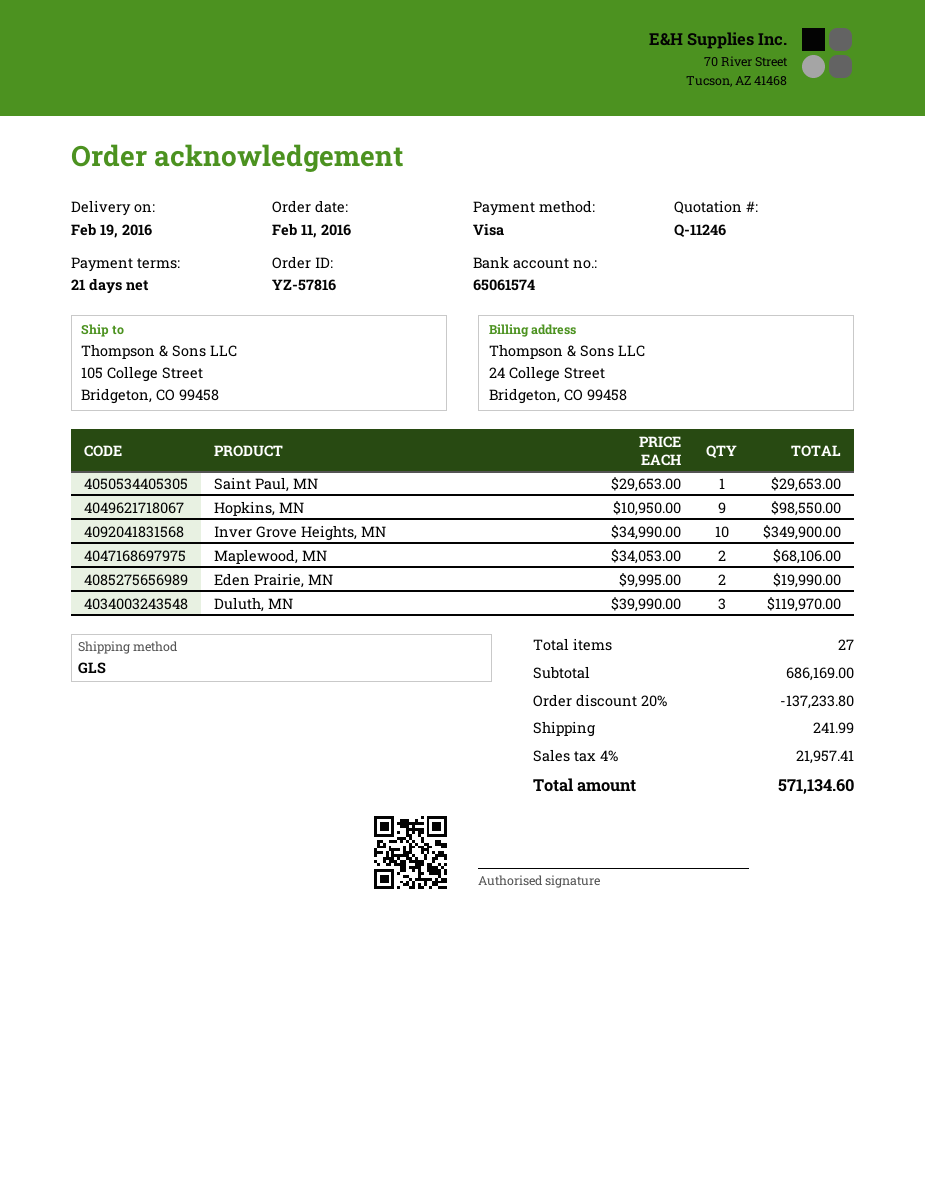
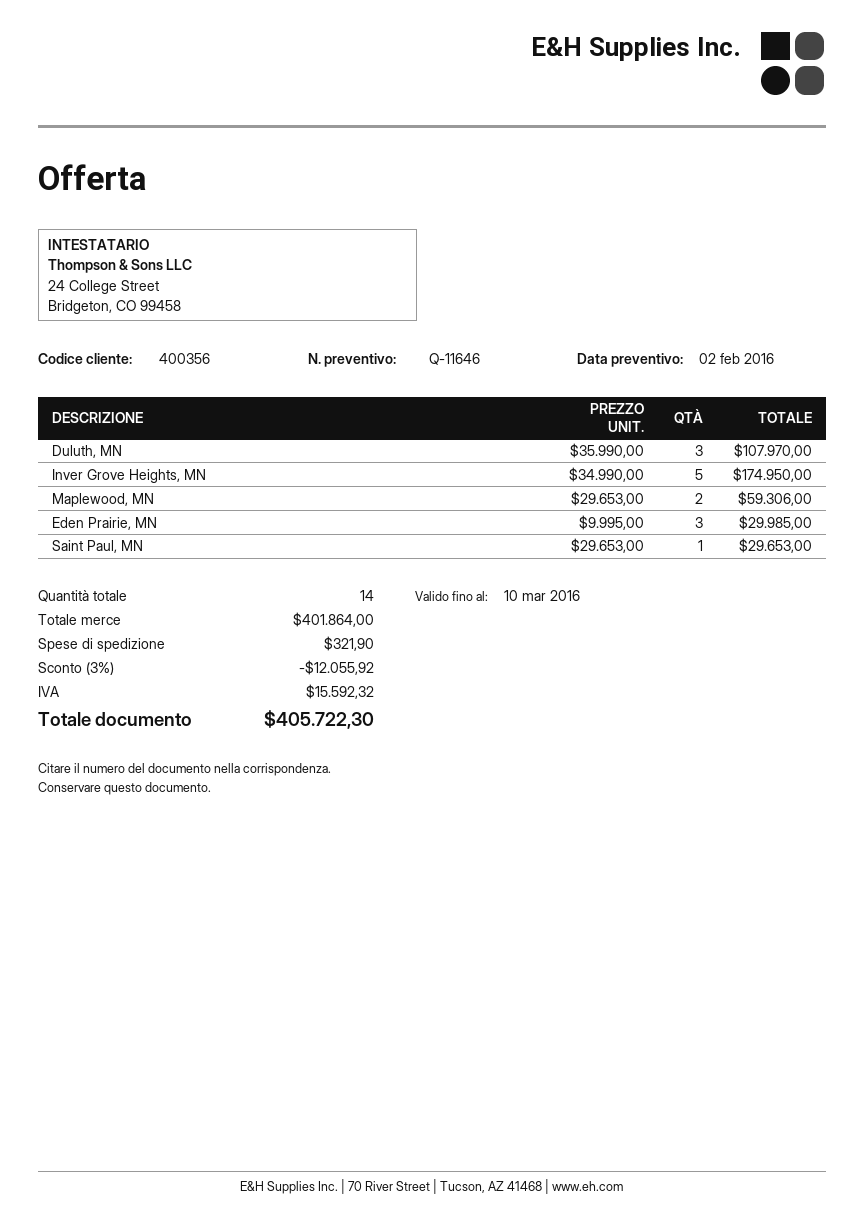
quote number: Q-11246 -> Q-11646
Hopkins, MN: 9 x 10950.00 = 98550.00 -> none
Inver Grove Heights, MN: 10 x 34990.00 = 349900.00 -> 5 x 34990.00 = 174950.00
Maplewood, MN: 2 x 34053.00 = 68106.00 -> 2 x 29653.00 = 59306.00
Eden Prairie, MN: 2 x 9995.00 = 19990.00 -> 3 x 9995.00 = 29985.00
Duluth, MN: 3 x 39990.00 = 119970.00 -> 3 x 35990.00 = 107970.00
total quantity: 27 -> 14
subtotal: 686169.00 -> 401864.00
discount: 20% = 137233.80 -> 3% = 12055.92
shipping: 241.99 -> 321.90
tax: 21957.41 -> 15592.32
total: 571134.60 -> 405722.30

